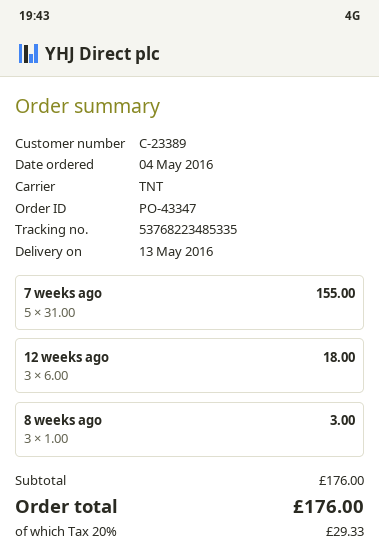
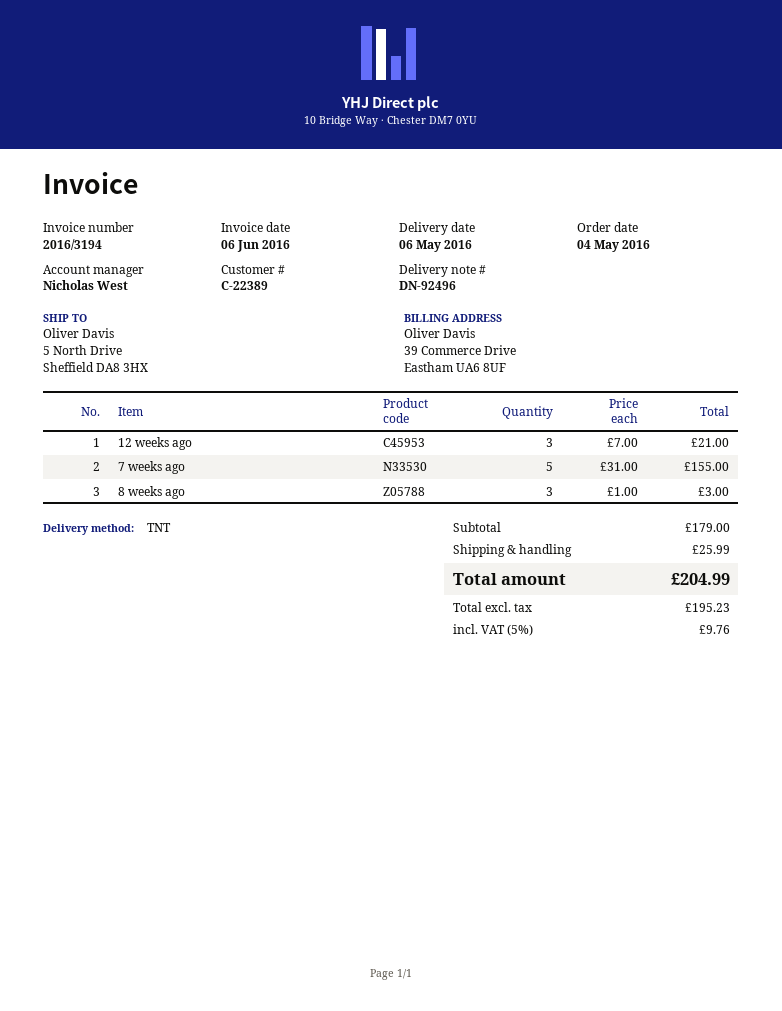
delivery date: 2016-05-13 -> 2016-05-06
customer number: C-23389 -> C-22389
12 weeks ago: 3 x 6.00 = 18.00 -> 3 x 7.00 = 21.00
subtotal: 176.00 -> 179.00
shipping: none -> 25.99
tax: 20% = 29.33 -> 5% = 9.76
total: 176.00 -> 204.99

